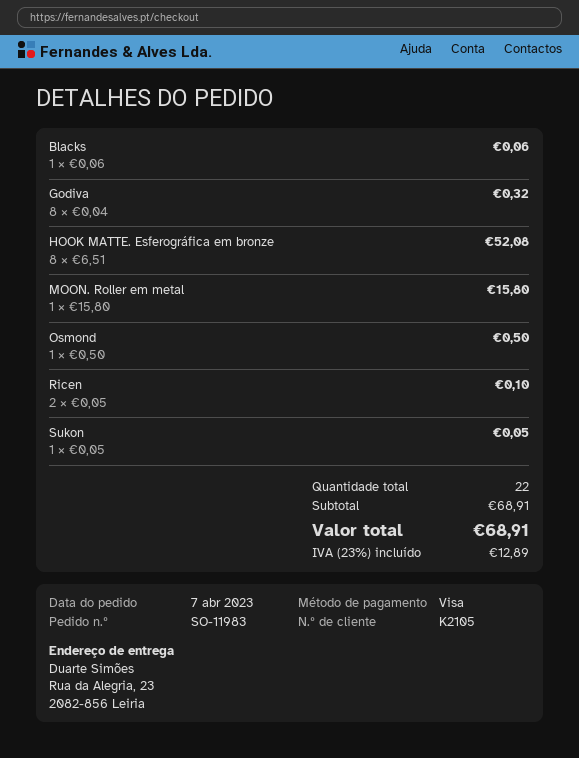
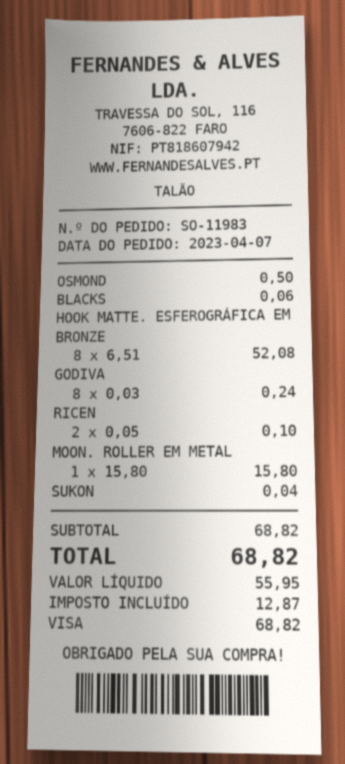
Godiva: 8 x 0.04 = 0.32 -> 8 x 0.03 = 0.24
Sukon: 1 x 0.05 = 0.05 -> 1 x 0.04 = 0.04
subtotal: 68.91 -> 68.82
tax: 12.89 -> 12.87
total: 68.91 -> 68.82

